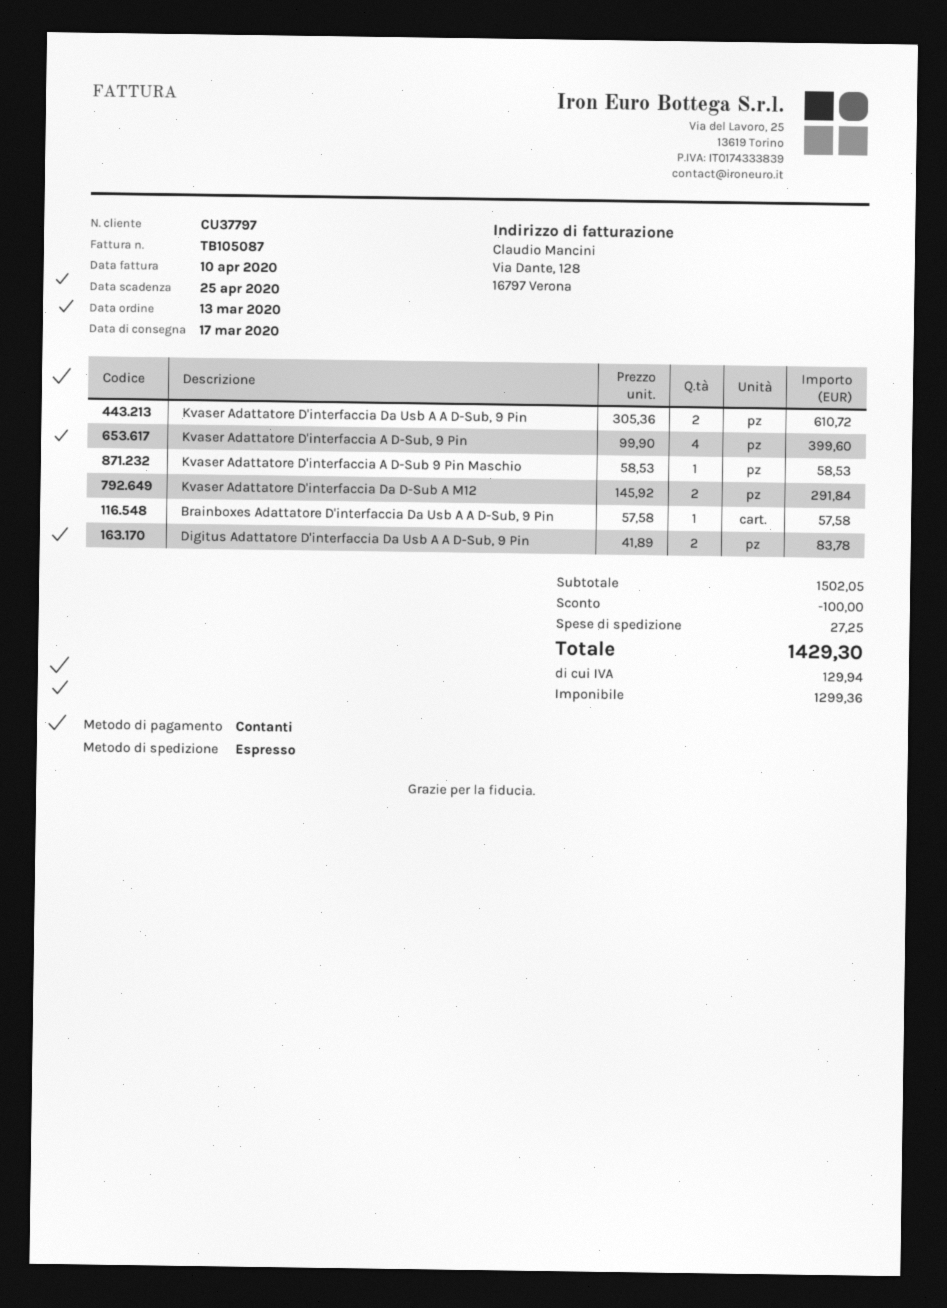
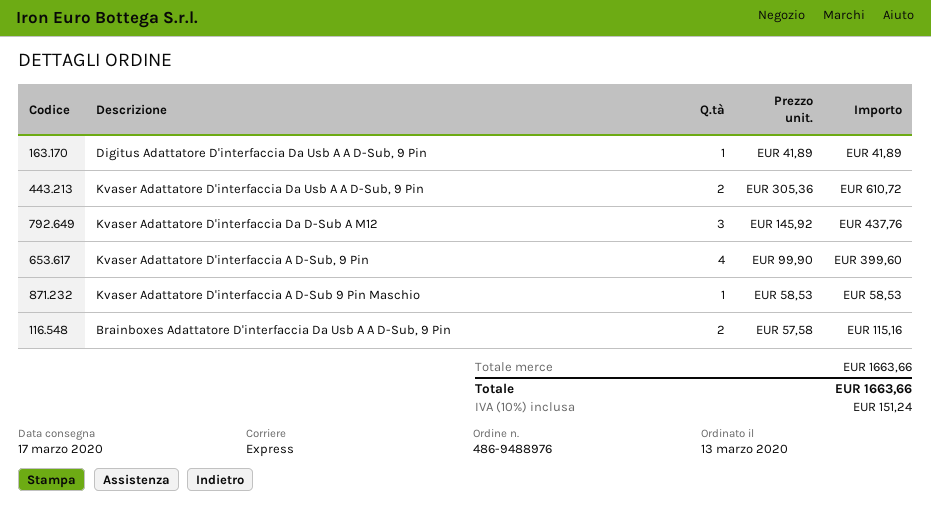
Kvaser Adattatore D'interfaccia Da D-Sub A M12: 2 x 145.92 = 291.84 -> 3 x 145.92 = 437.76
Brainboxes Adattatore D'interfaccia Da Usb A A D-Sub, 9 Pin: 1 x 57.58 = 57.58 -> 2 x 57.58 = 115.16
Digitus Adattatore D'interfaccia Da Usb A A D-Sub, 9 Pin: 2 x 41.89 = 83.78 -> 1 x 41.89 = 41.89
subtotal: 1502.05 -> 1663.66
discount: 100.00 -> none
shipping: 27.25 -> none
tax: 129.94 -> 151.24
total: 1429.30 -> 1663.66

